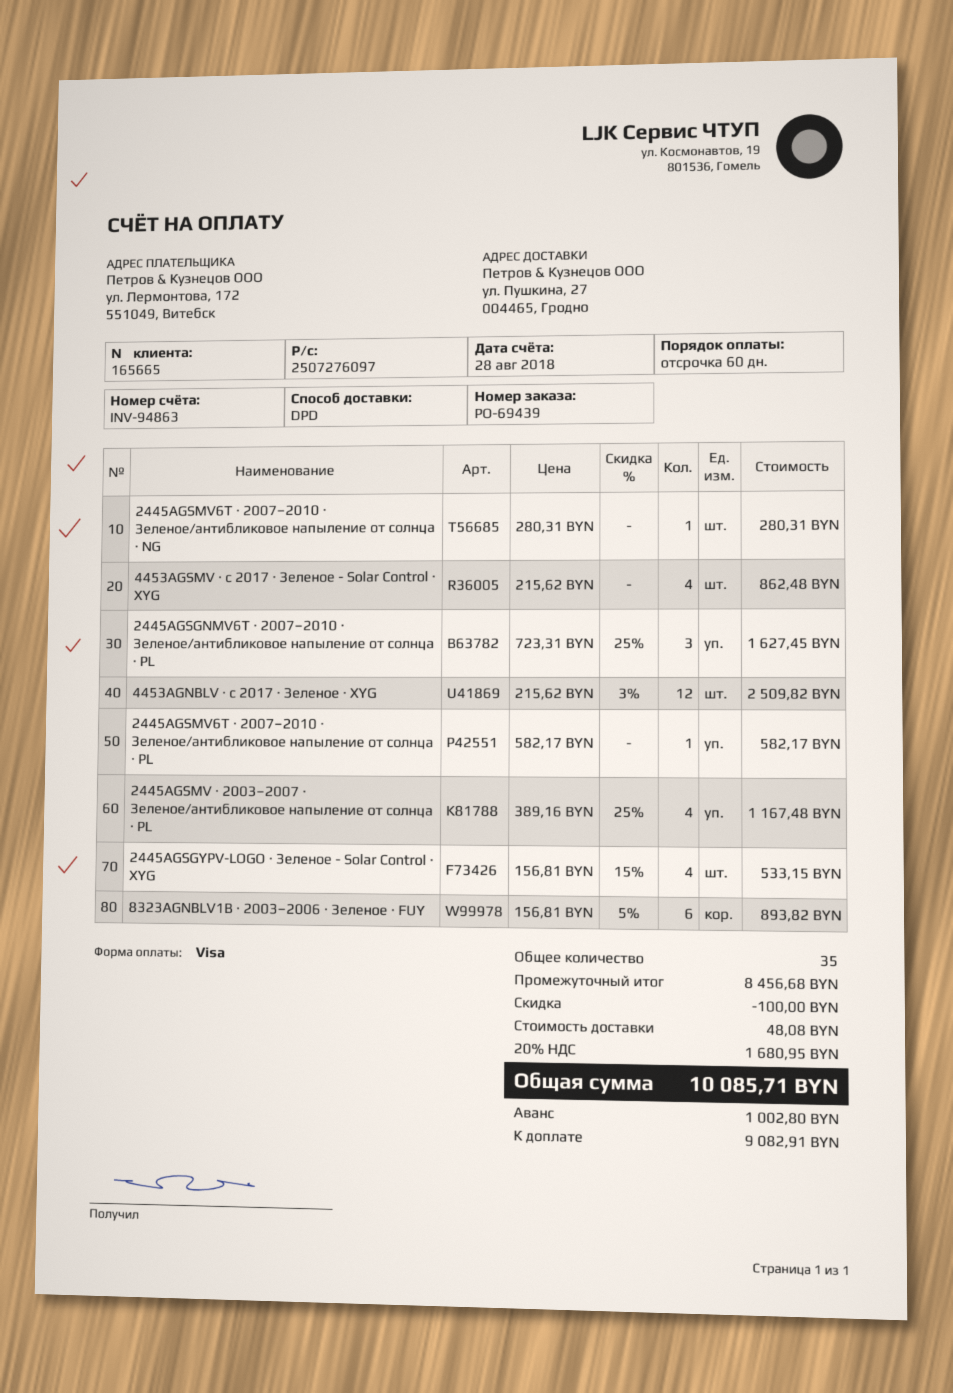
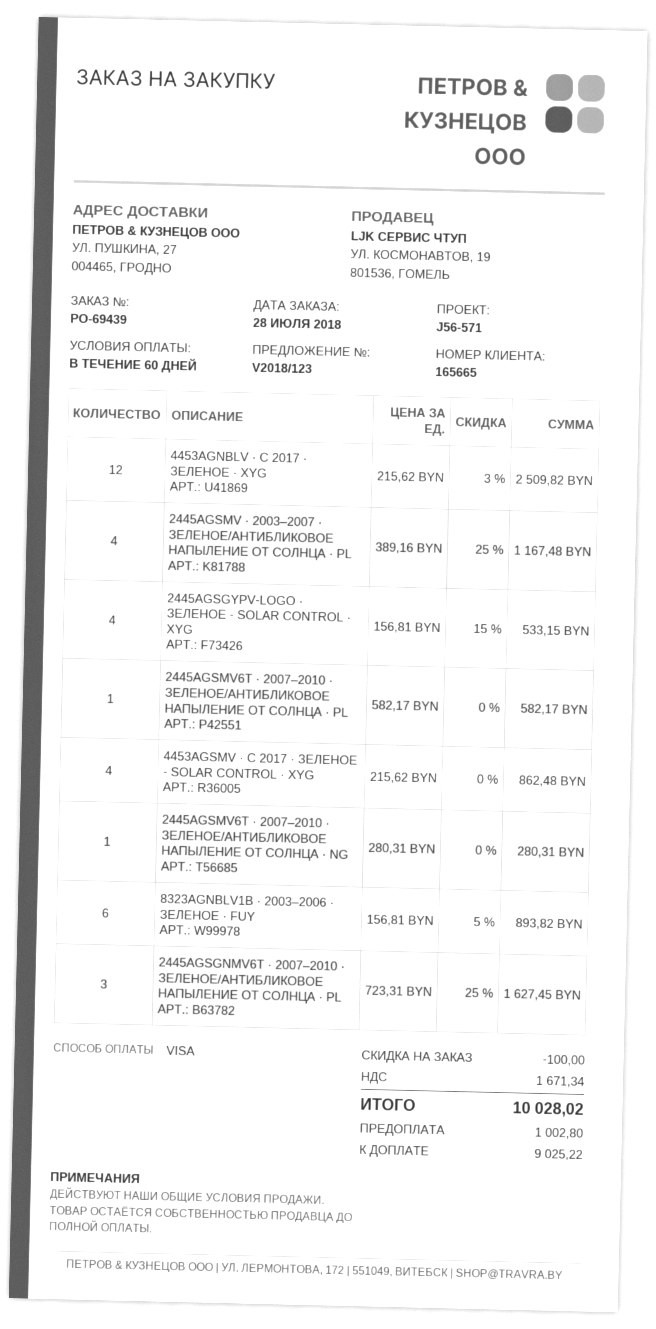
shipping: 48.08 -> none
tax: 1680.95 -> 1671.34
total: 10085.71 -> 10028.02
balance: 9082.91 -> 9025.22

